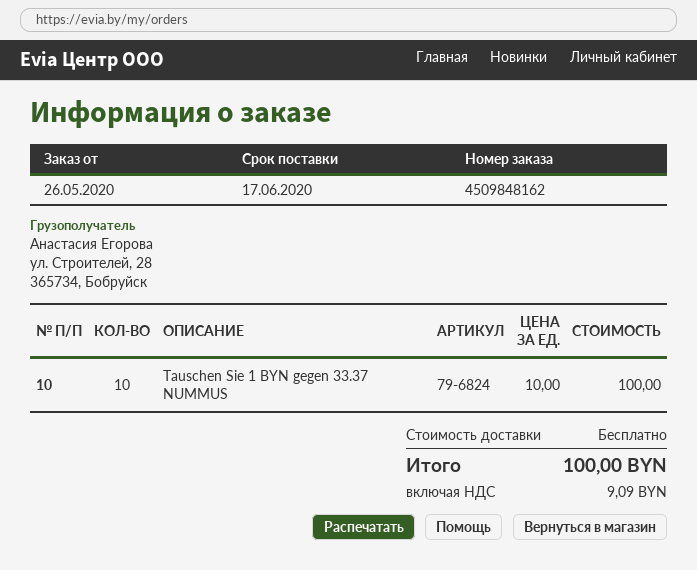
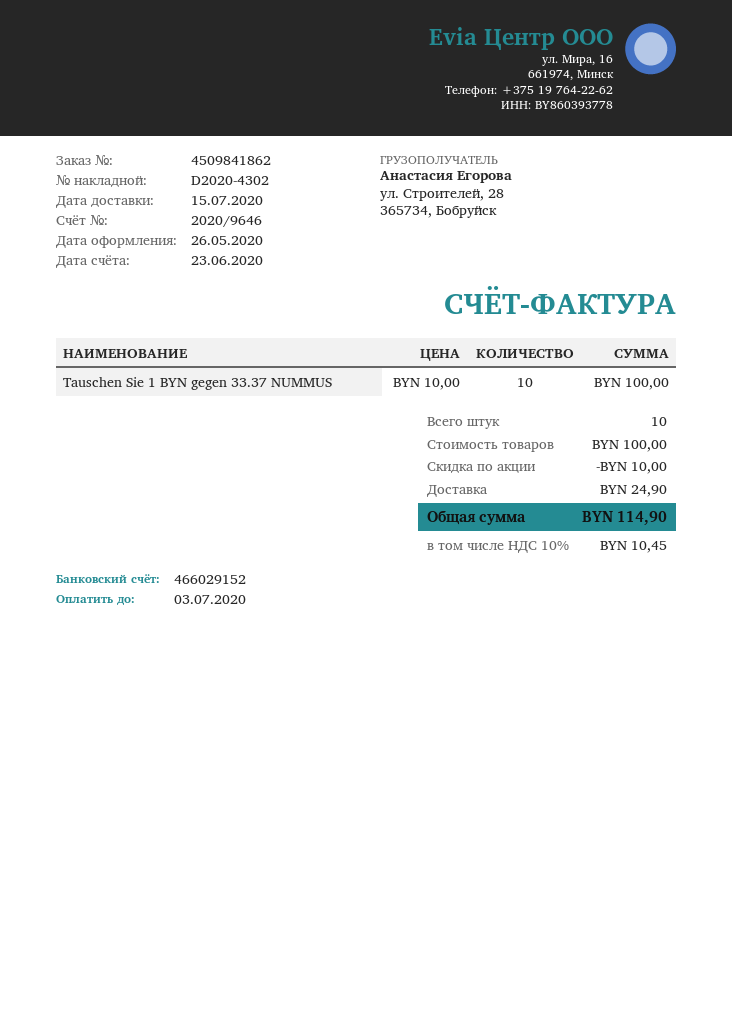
order number: 4509848162 -> 4509841862
delivery date: 2020-06-17 -> 2020-07-15
discount: none -> 10.00
shipping: 0.00 -> 24.90
tax: 9.09 -> 10.45
total: 100.00 -> 114.90

